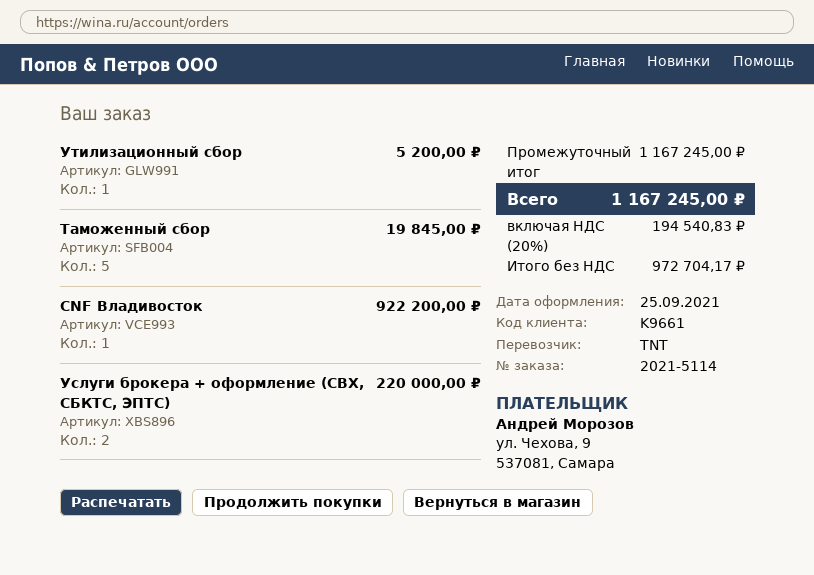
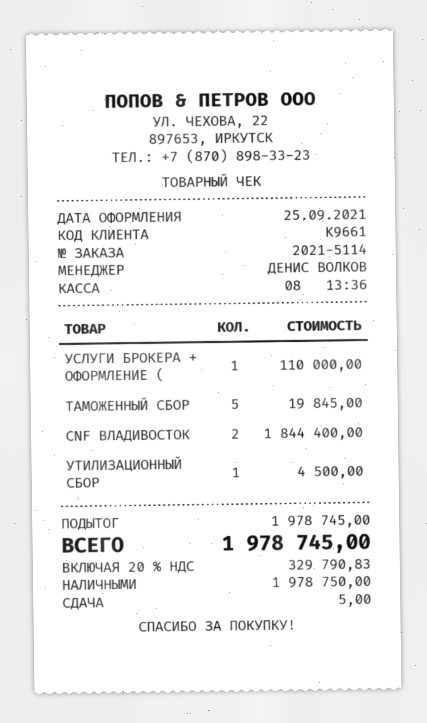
Утилизационный сбор: 1 for 5200.00 -> 1 for 4500.00
CNF Владивосток: 1 for 922200.00 -> 2 for 1844400.00
Услуги брокера + оформление (СВХ, СБКТС, ЭПТС): 2 for 220000.00 -> 1 for 110000.00
subtotal: 1167245.00 -> 1978745.00
tax: 20% = 194540.83 -> 20% = 329790.83
total: 1167245.00 -> 1978745.00

